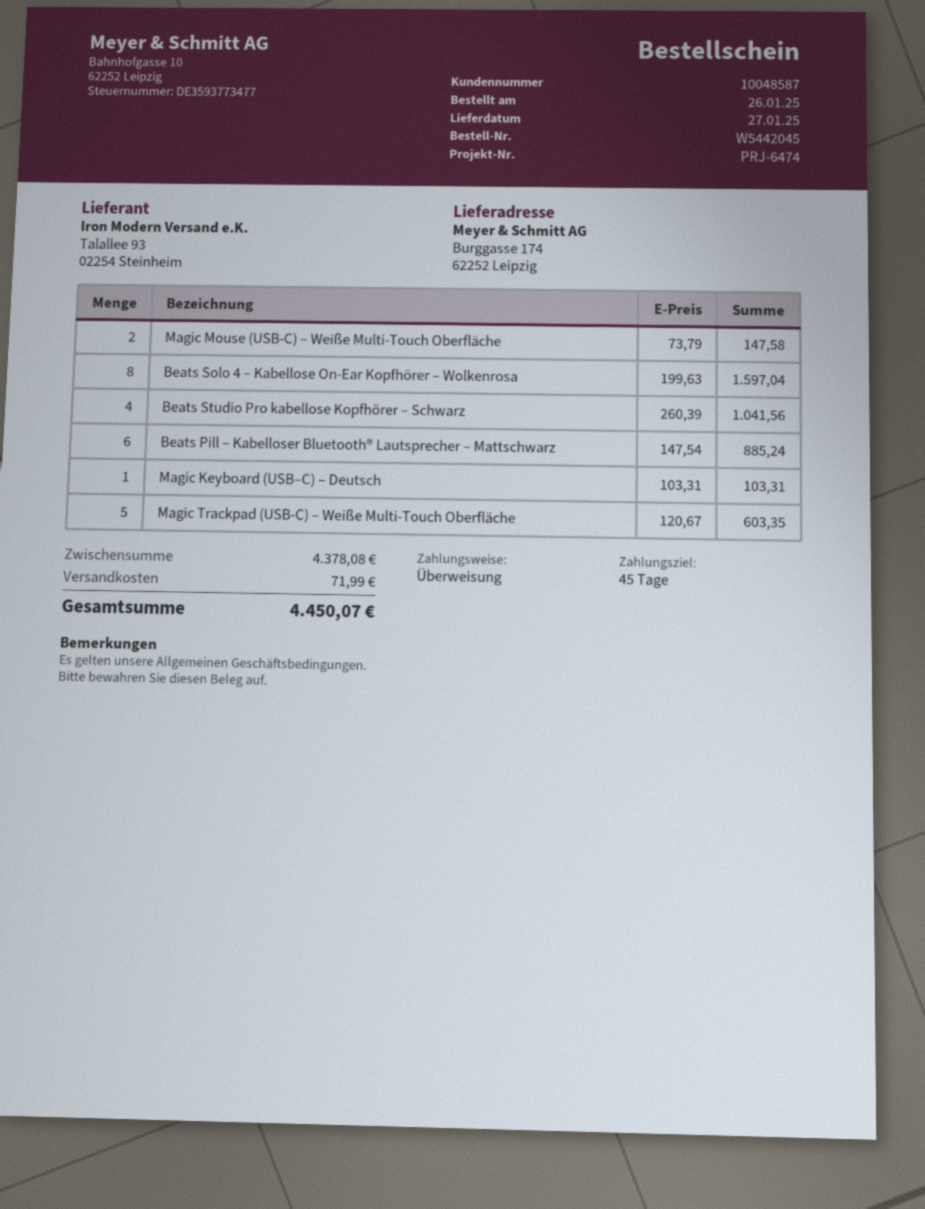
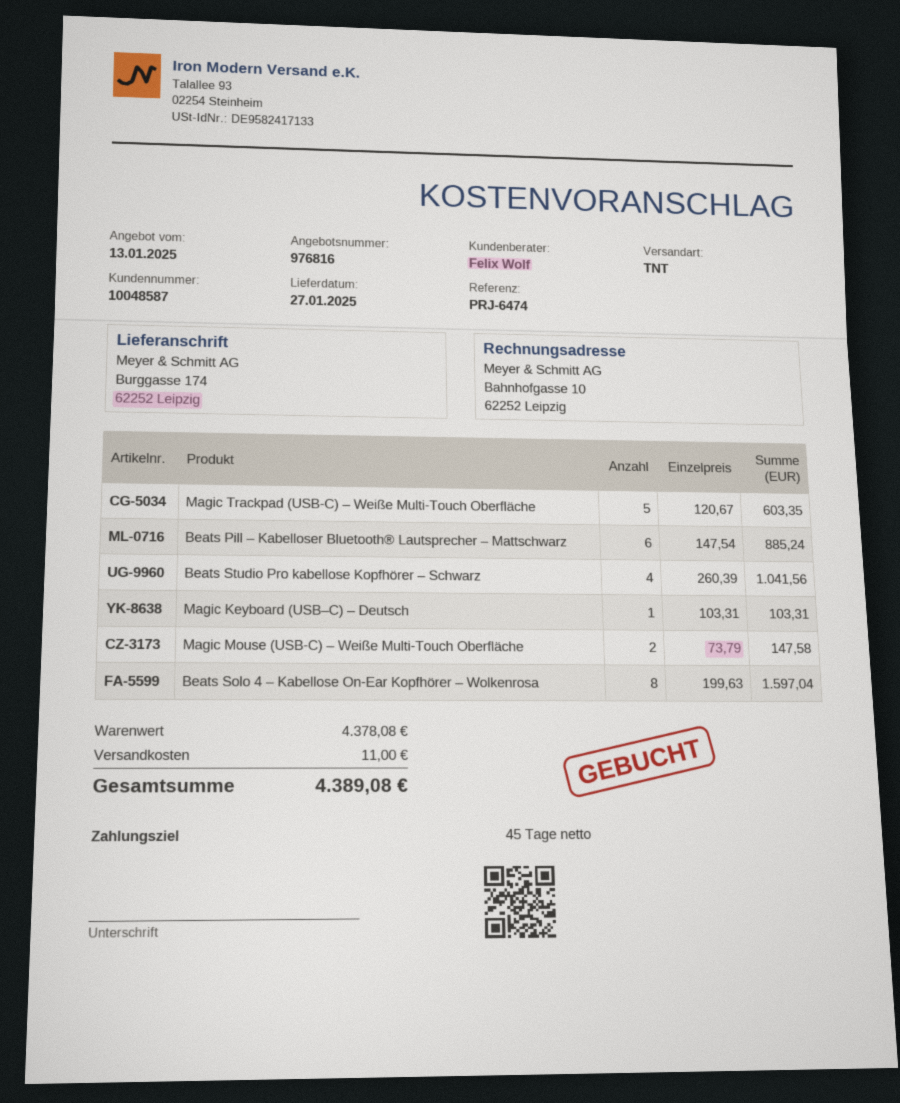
shipping: 71.99 -> 11.00
total: 4450.07 -> 4389.08

